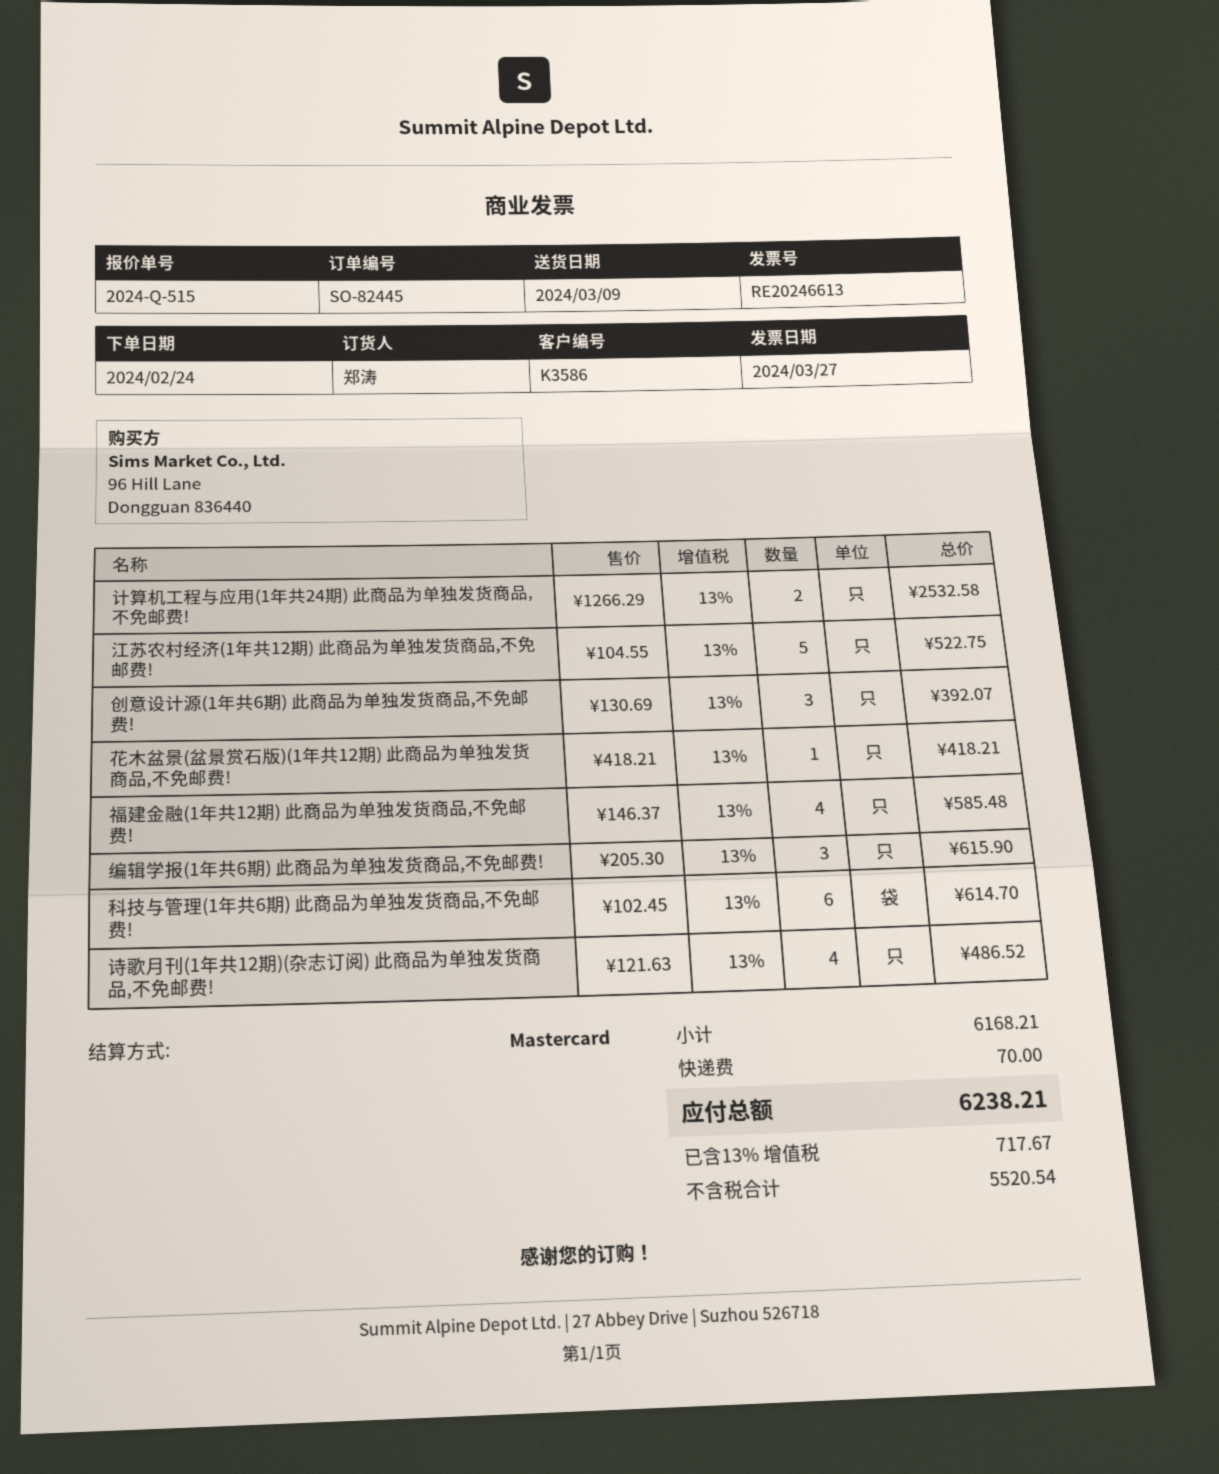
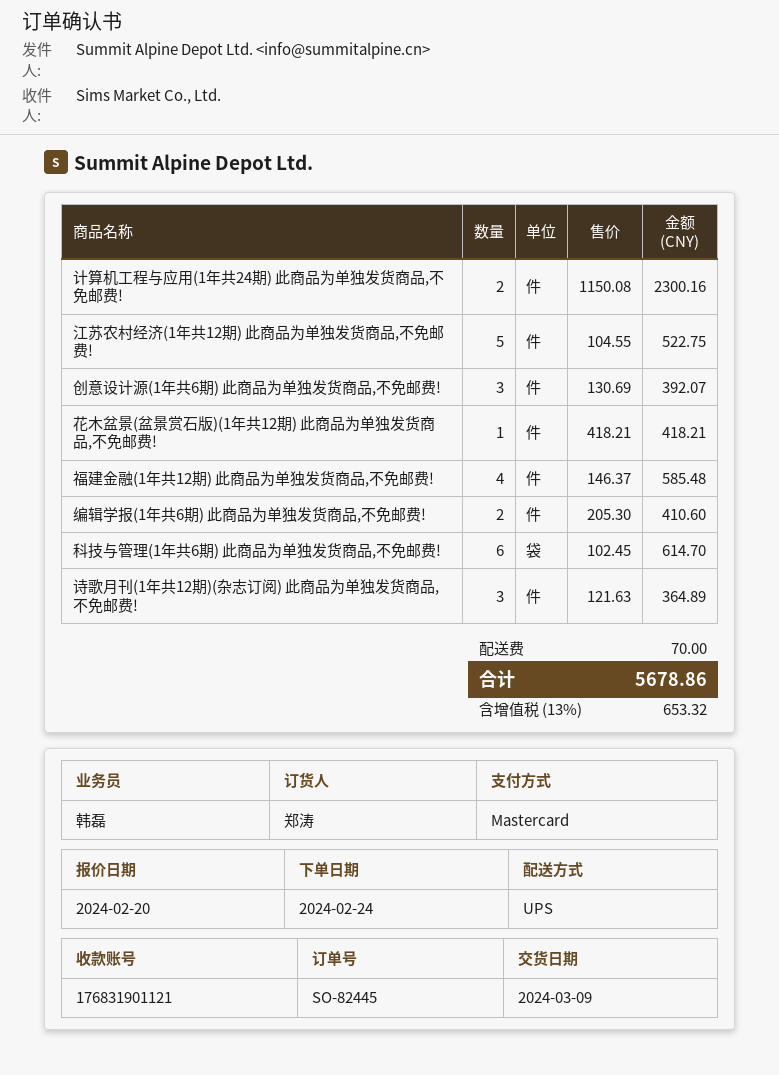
计算机工程与应用(1年共24期) 此商品为单独发货商品,不免邮费!: 2 x 1266.29 = 2532.58 -> 2 x 1150.08 = 2300.16
编辑学报(1年共6期) 此商品为单独发货商品,不免邮费!: 3 x 205.30 = 615.90 -> 2 x 205.30 = 410.60
诗歌月刊(1年共12期)(杂志订阅) 此商品为单独发货商品,不免邮费!: 4 x 121.63 = 486.52 -> 3 x 121.63 = 364.89
tax: 13% = 717.67 -> 13% = 653.32
total: 6238.21 -> 5678.86

